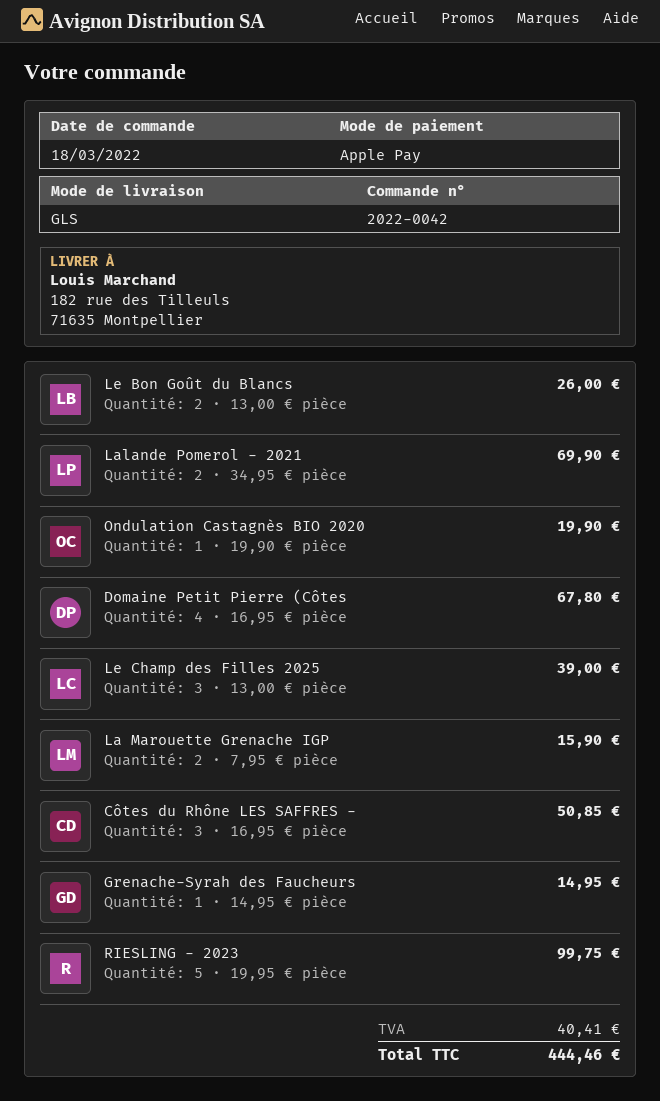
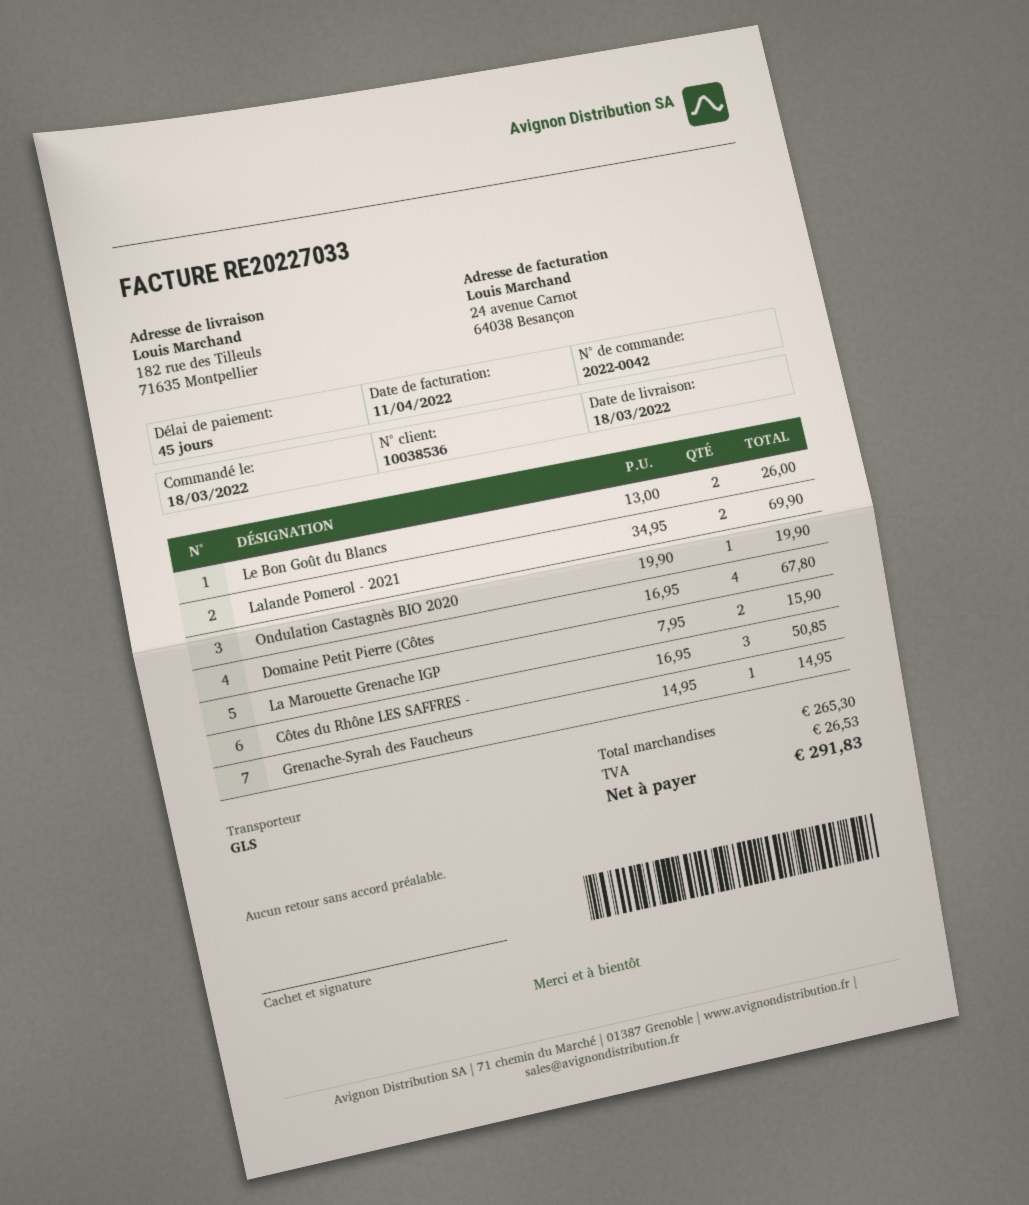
Le Champ des Filles 2025: 3 x 13.00 = 39.00 -> none
RIESLING - 2023: 5 x 19.95 = 99.75 -> none
tax: 40.41 -> 26.53
total: 444.46 -> 291.83

